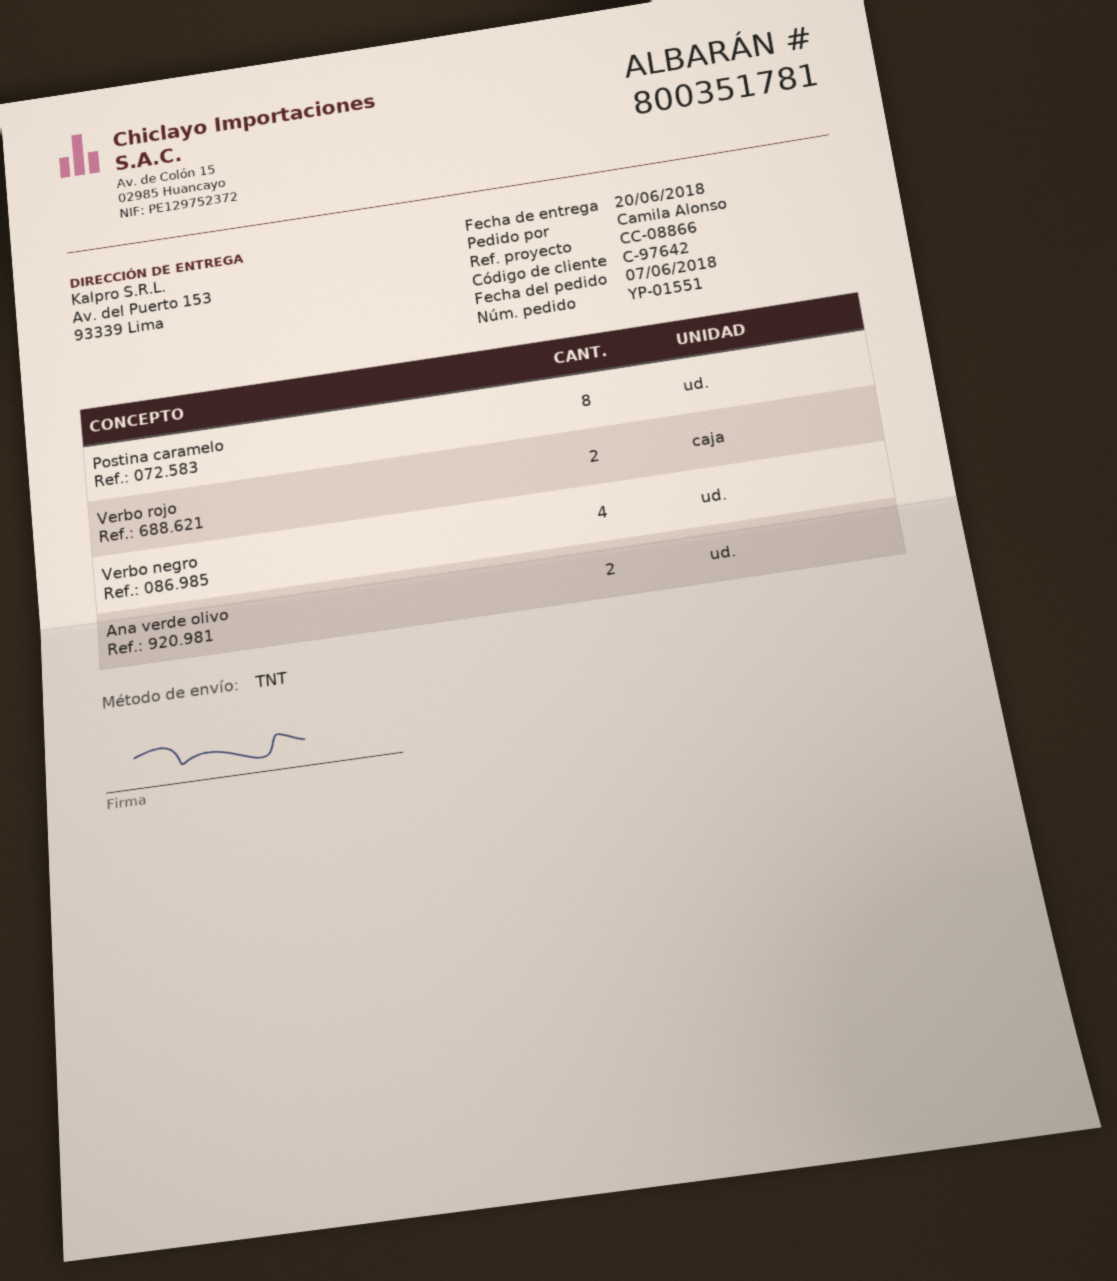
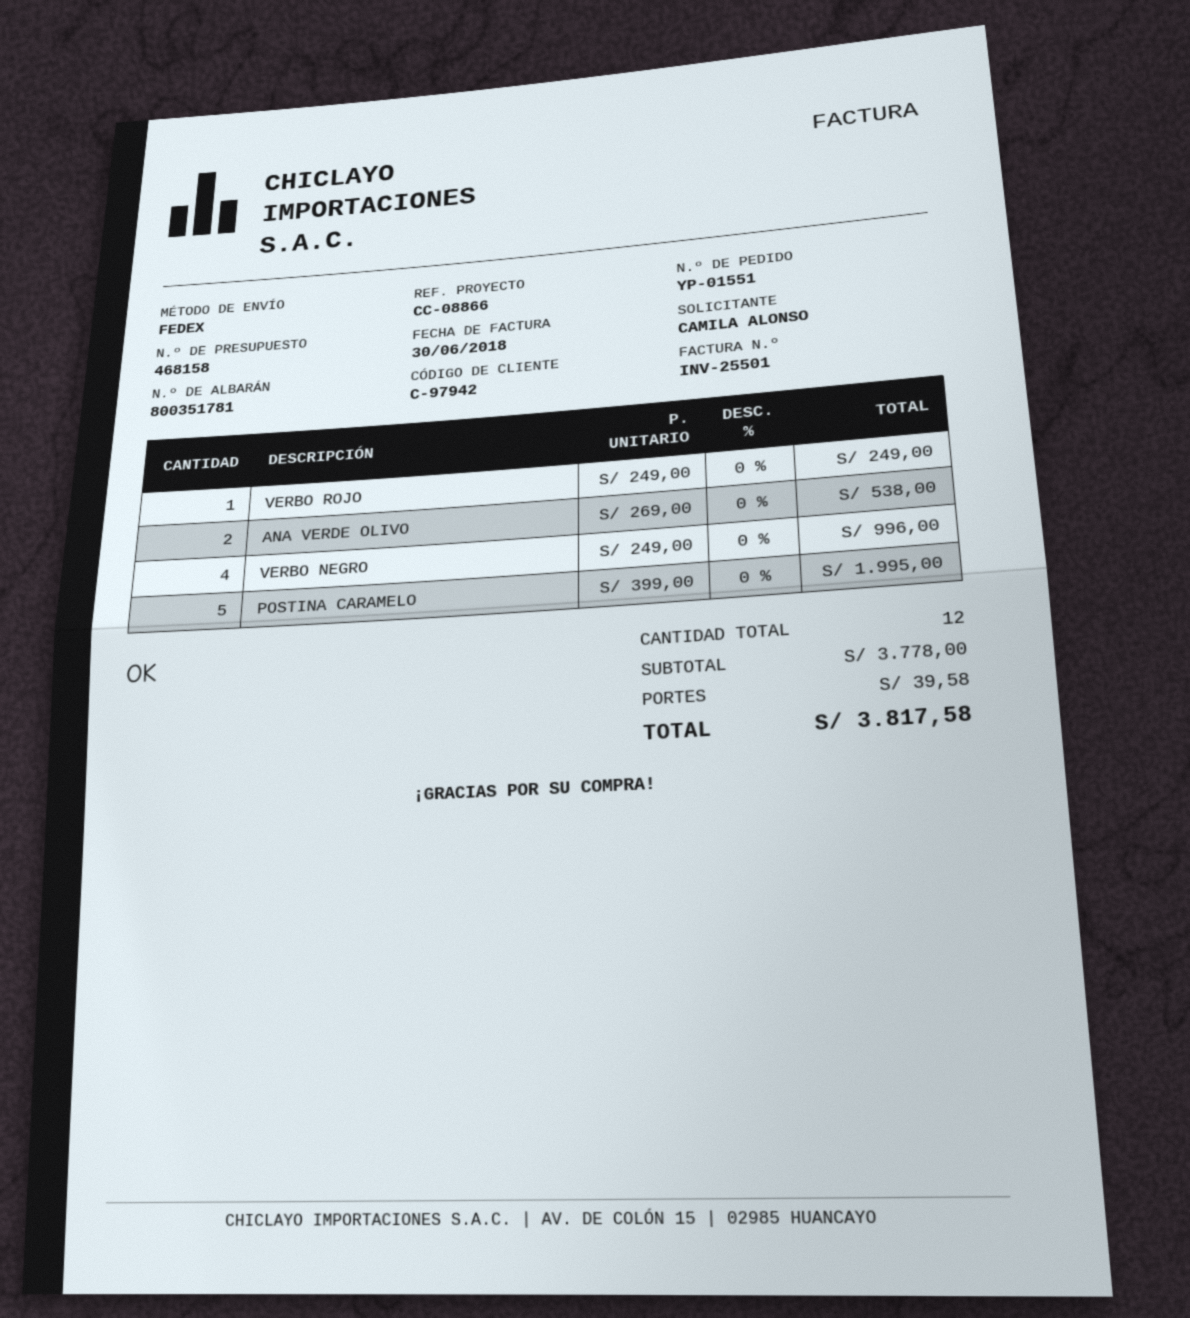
customer number: C-97642 -> C-97942
shipping method: TNT -> FedEx
Postina caramelo: 8 -> 5
Verbo rojo: 2 -> 1

